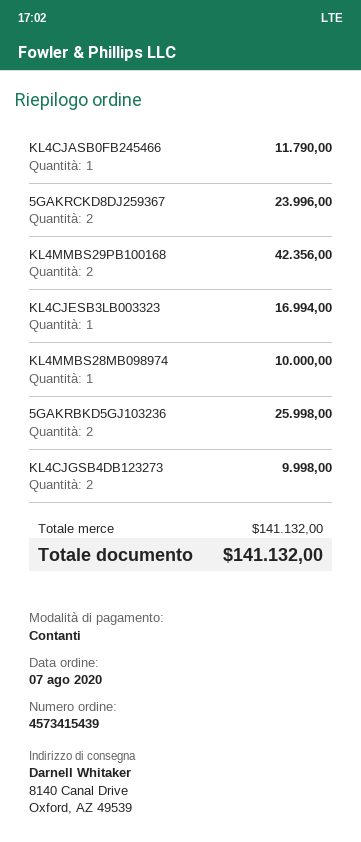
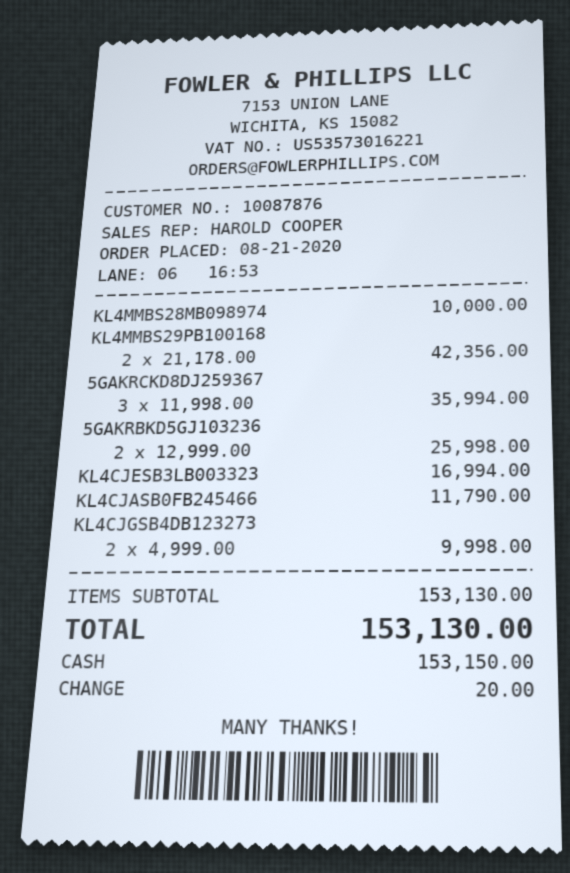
order date: 2020-08-07 -> 2020-08-21
5GAKRCKD8DJ259367: 2 for 23996.00 -> 3 for 35994.00
subtotal: 141132.00 -> 153130.00
total: 141132.00 -> 153130.00

